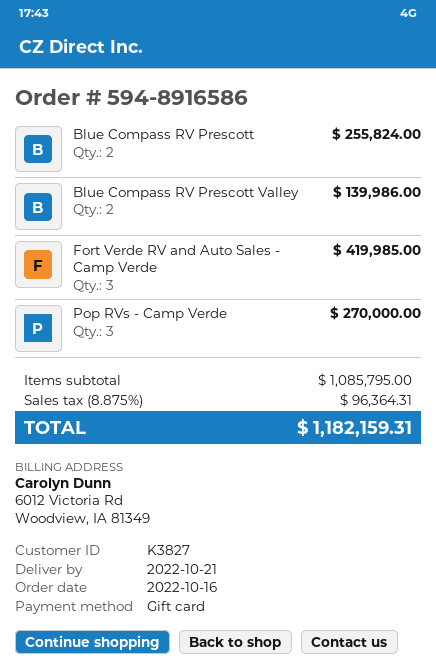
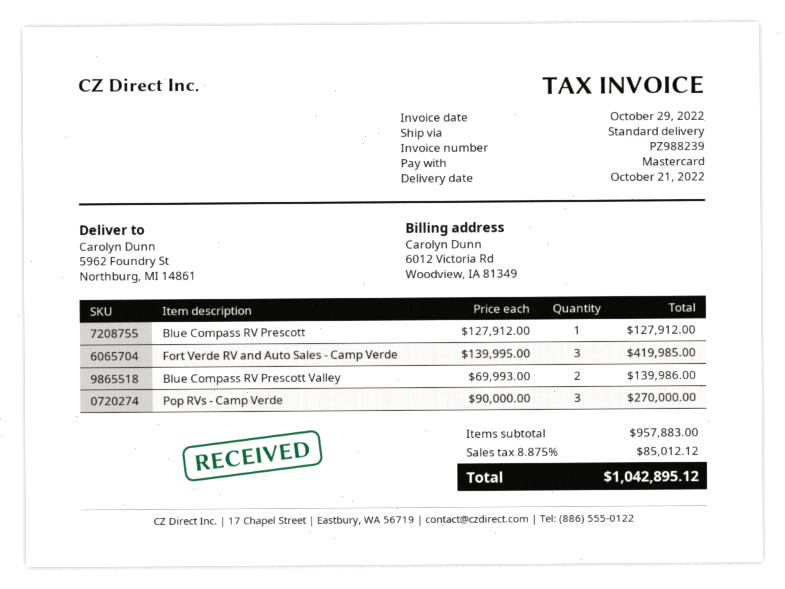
payment method: gift card -> Mastercard
Blue Compass RV Prescott: 2 for 255824.00 -> 1 for 127912.00
subtotal: 1085795.00 -> 957883.00
tax: 8.875% = 96364.31 -> 8.875% = 85012.12
total: 1182159.31 -> 1042895.12

